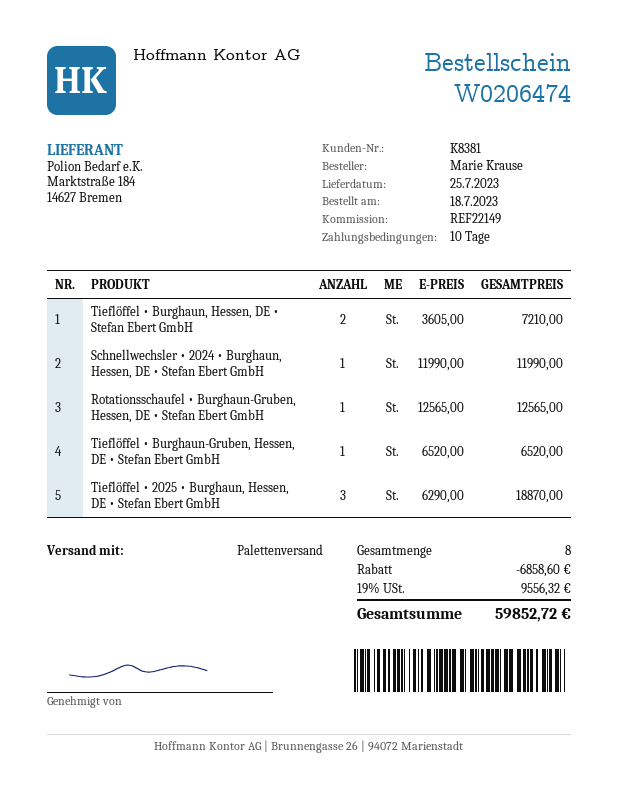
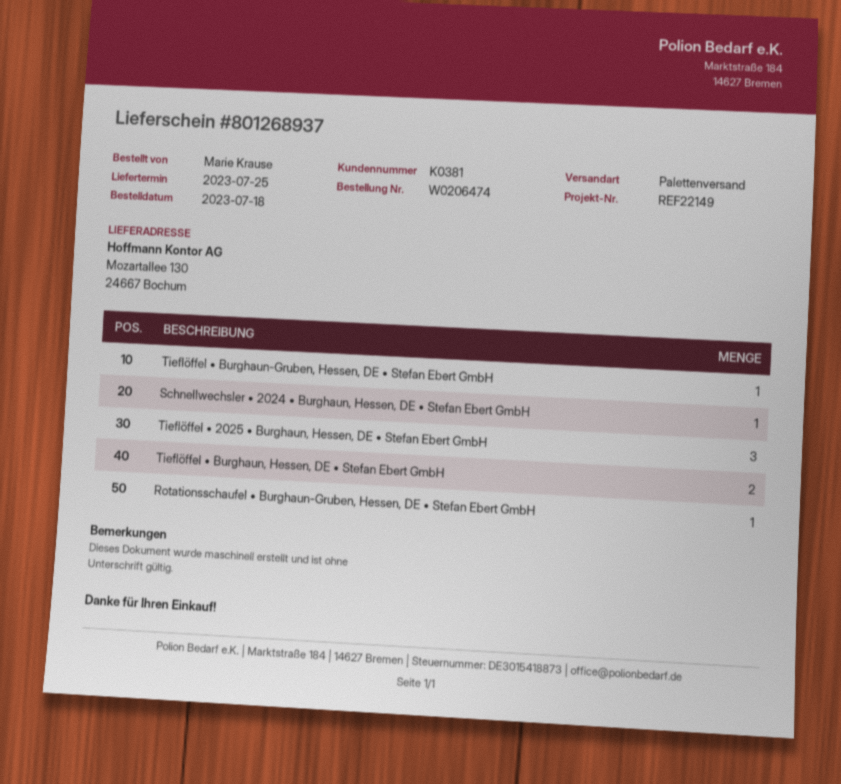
customer number: K8381 -> K0381

